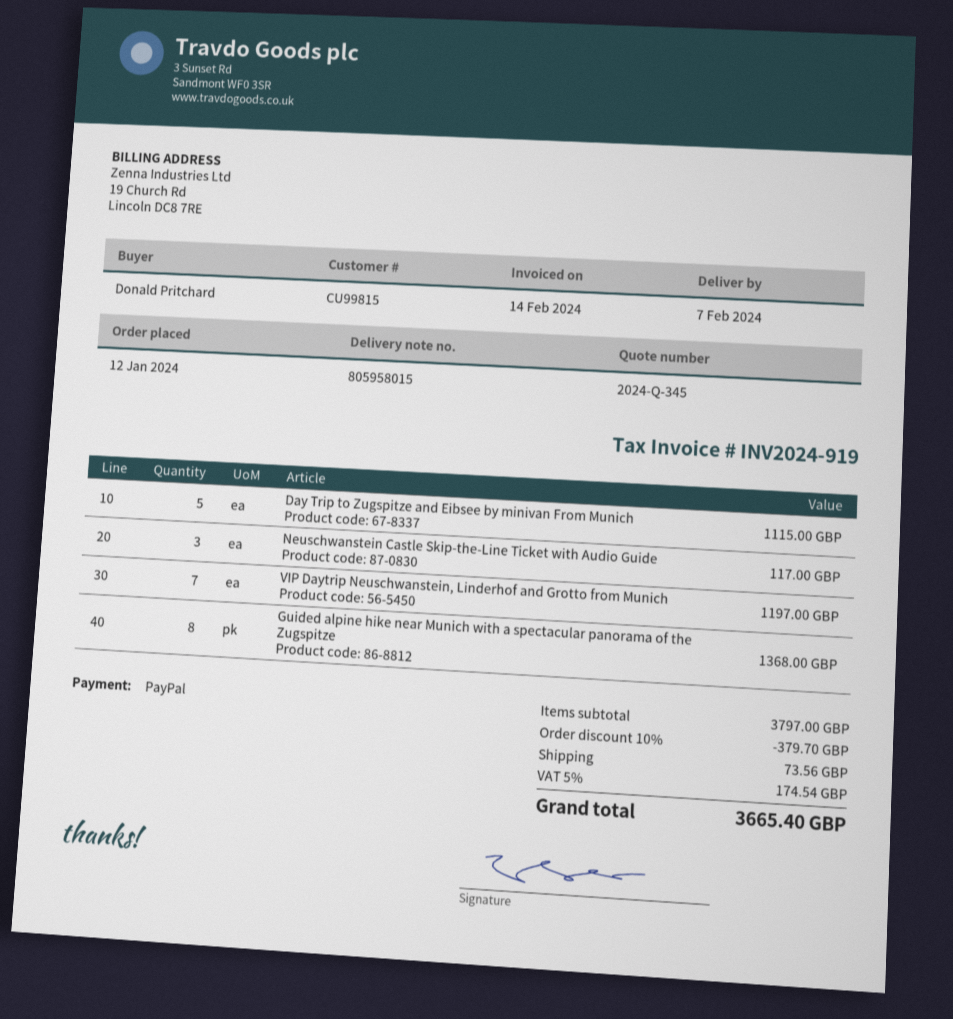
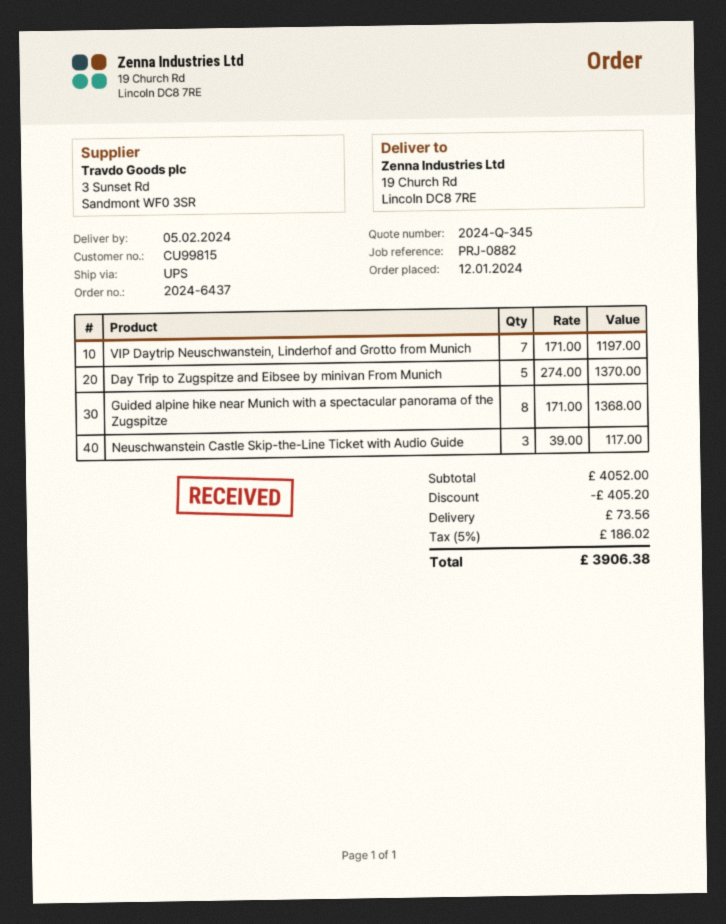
delivery date: 2024-02-07 -> 2024-02-05
Day Trip to Zugspitze and Eibsee by minivan From Munich: 5 for 1115.00 -> 5 for 1370.00
subtotal: 3797.00 -> 4052.00
discount: 379.70 -> 405.20
tax: 5% = 174.54 -> 5% = 186.02
total: 3665.40 -> 3906.38

